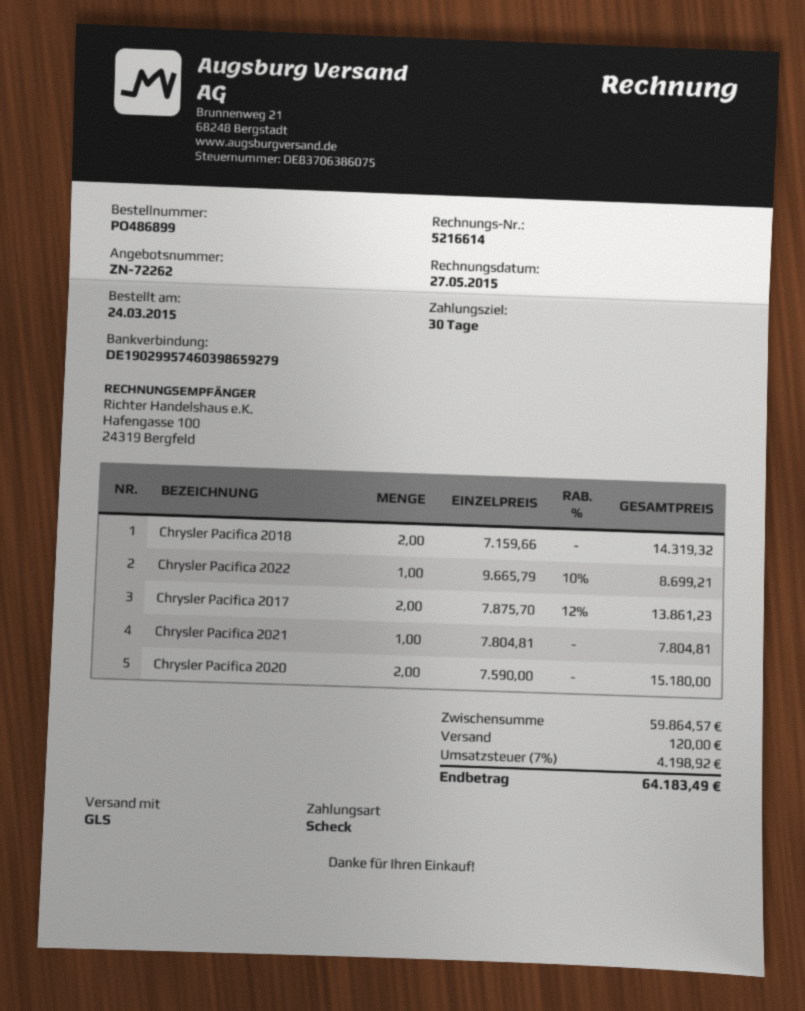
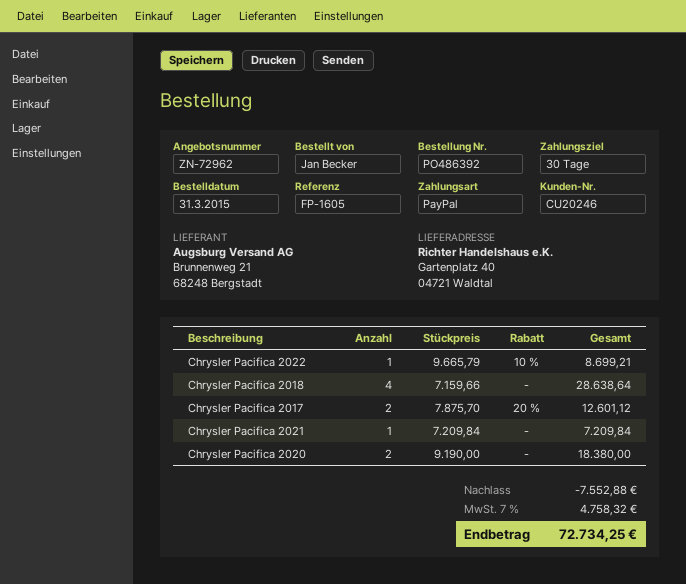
quote number: ZN-72262 -> ZN-72962
order number: PO486899 -> PO486392
order date: 2015-03-24 -> 2015-03-31
payment method: cheque -> PayPal
Chrysler Pacifica 2018: 2 x 7159.66 = 14319.32 -> 4 x 7159.66 = 28638.64
Chrysler Pacifica 2017: 2 x 7875.70 - 12% = 13861.23 -> 2 x 7875.70 - 20% = 12601.12
Chrysler Pacifica 2021: 1 x 7804.81 = 7804.81 -> 1 x 7209.84 = 7209.84
Chrysler Pacifica 2020: 2 x 7590.00 = 15180.00 -> 2 x 9190.00 = 18380.00
discount: none -> 7552.88
shipping: 120.00 -> none
tax: 7% = 4198.92 -> 7% = 4758.32
total: 64183.49 -> 72734.25

